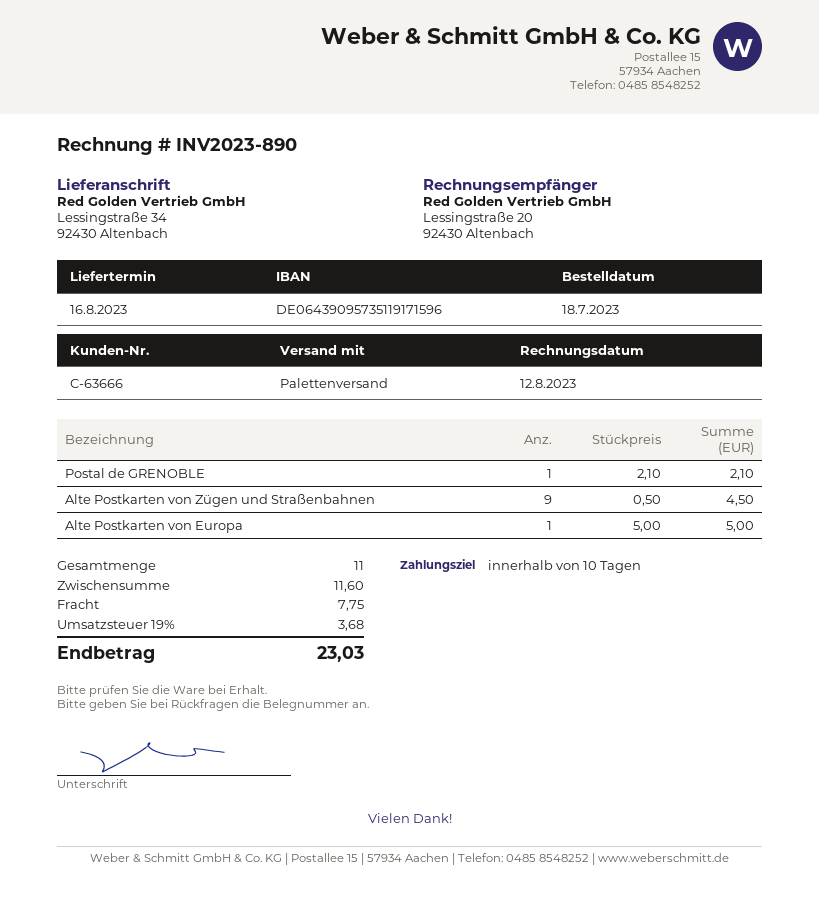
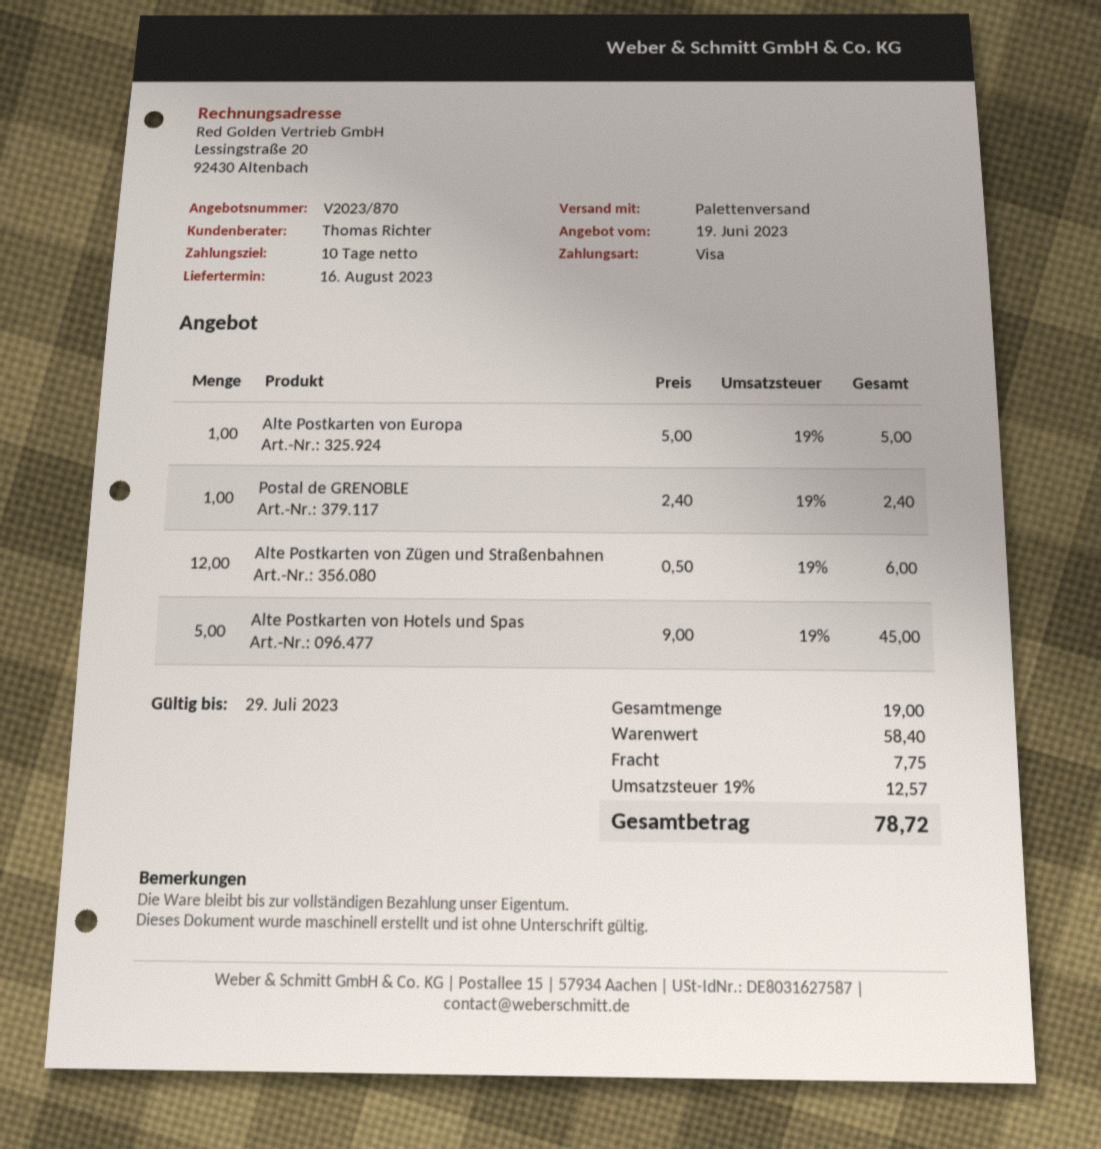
Postal de GRENOBLE: 1 x 2.10 = 2.10 -> 1 x 2.40 = 2.40
Alte Postkarten von Zügen und Straßenbahnen: 9 x 0.50 = 4.50 -> 12 x 0.50 = 6.00
Alte Postkarten von Hotels und Spas: none -> 5 x 9.00 = 45.00
total quantity: 11 -> 19
subtotal: 11.60 -> 58.40
tax: 19% = 3.68 -> 19% = 12.57
total: 23.03 -> 78.72

